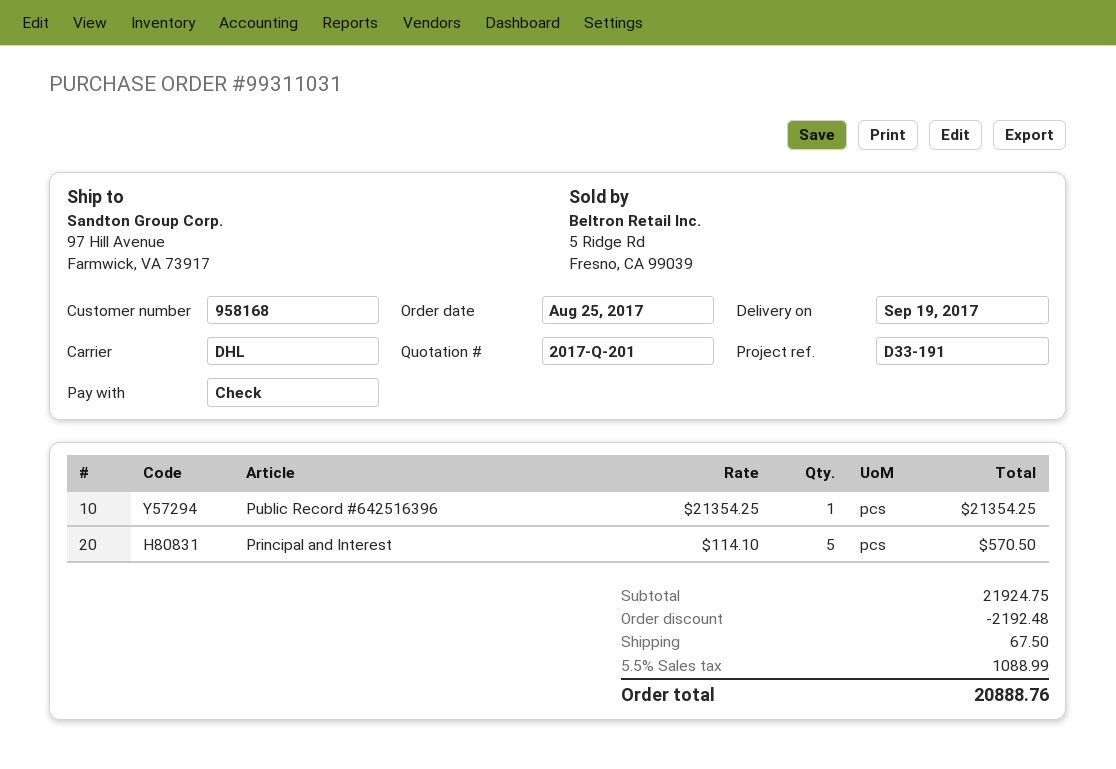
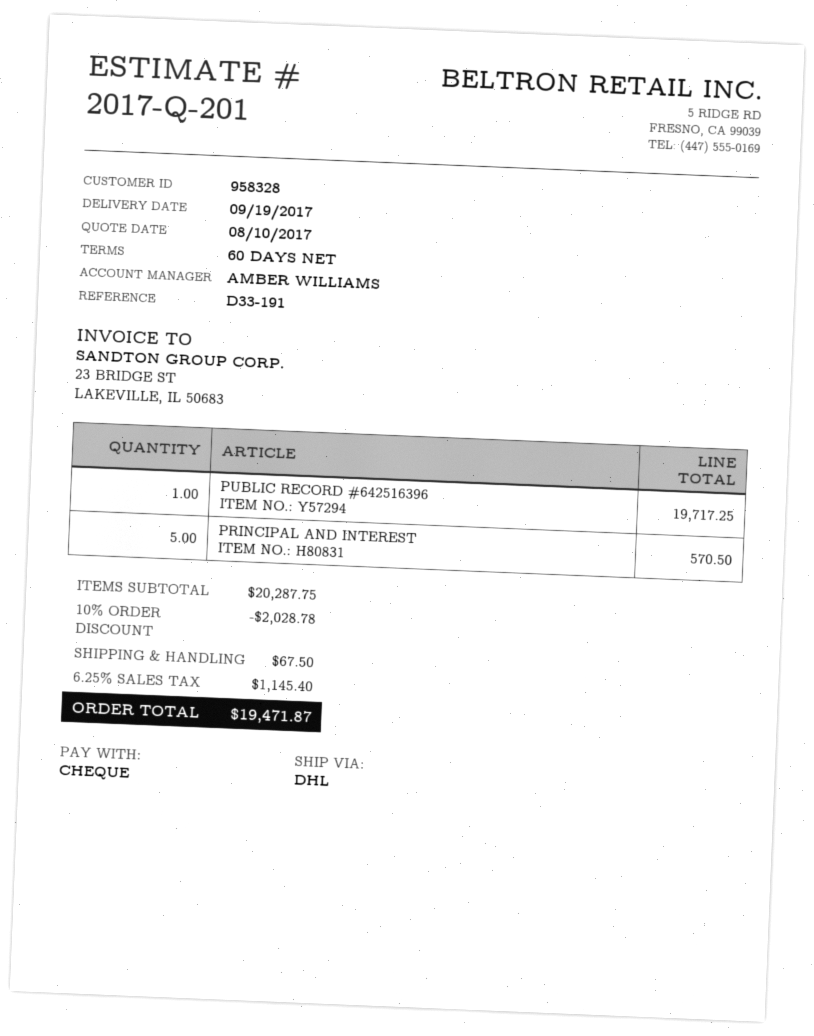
customer number: 958168 -> 958328
Public Record #642516396: 1 for 21354.25 -> 1 for 19717.25
subtotal: 21924.75 -> 20287.75
discount: 2192.48 -> 2028.78
tax: 5.5% = 1088.99 -> 6.25% = 1145.40
total: 20888.76 -> 19471.87

